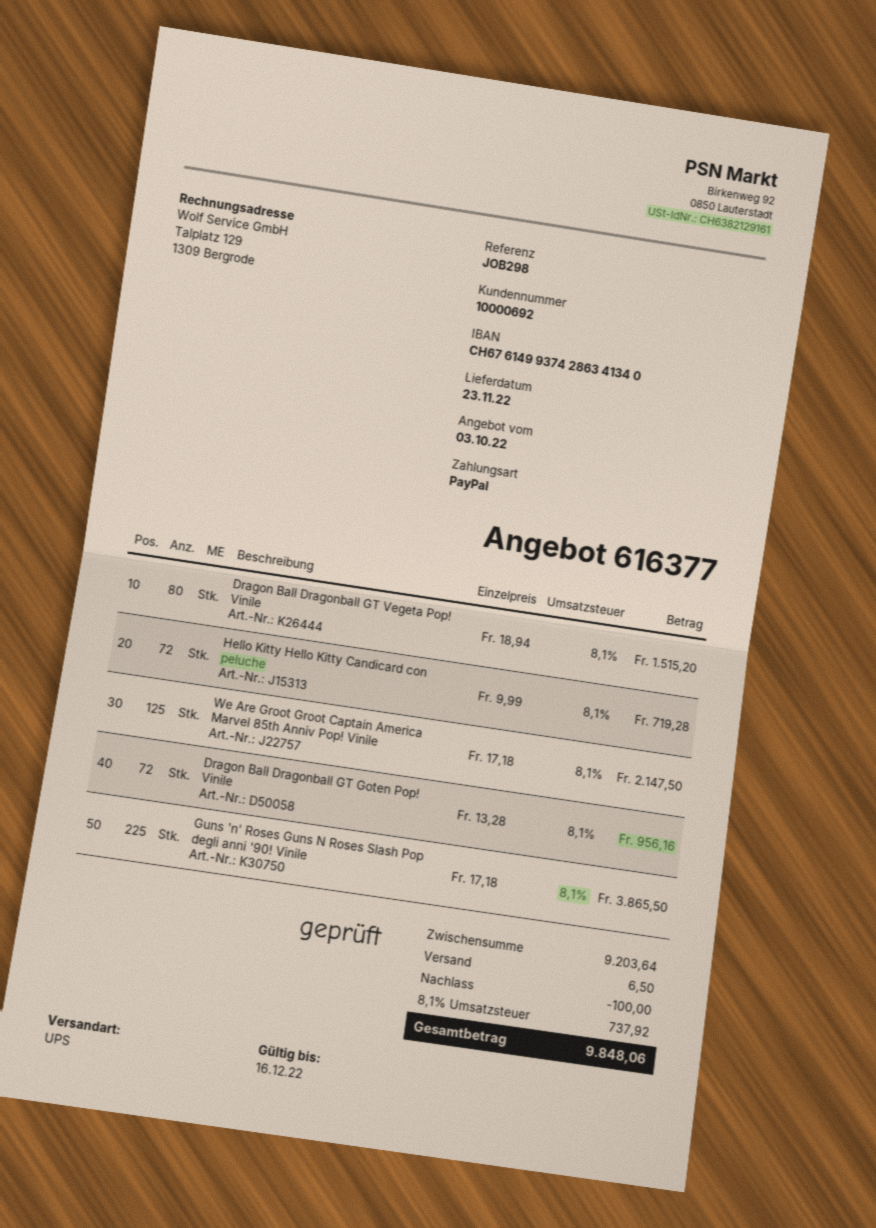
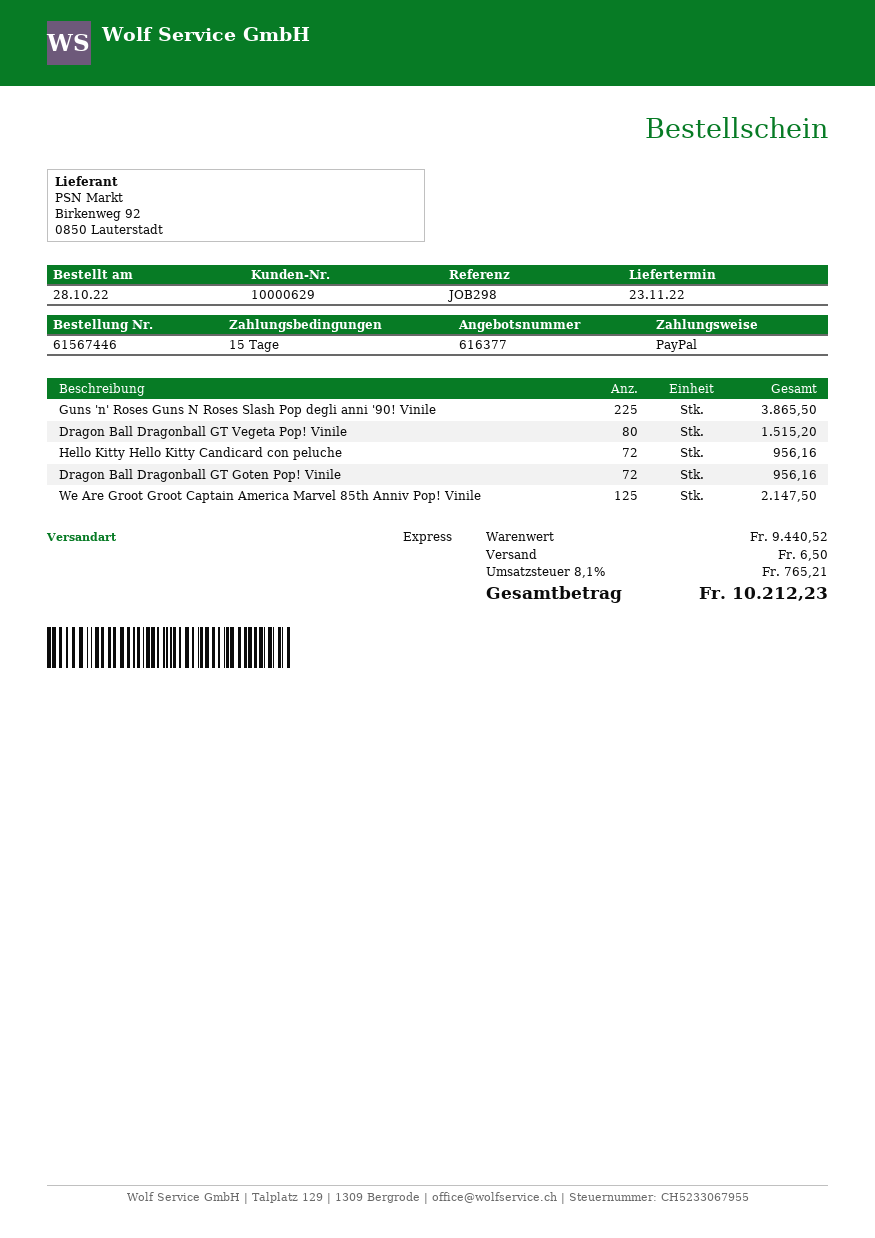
customer number: 10000692 -> 10000629
shipping method: UPS -> express
Hello Kitty Hello Kitty Candicard con peluche: 72 for 719.28 -> 72 for 956.16
subtotal: 9203.64 -> 9440.52
discount: 100.00 -> none
tax: 8.1% = 737.92 -> 8.1% = 765.21
total: 9848.06 -> 10212.23

